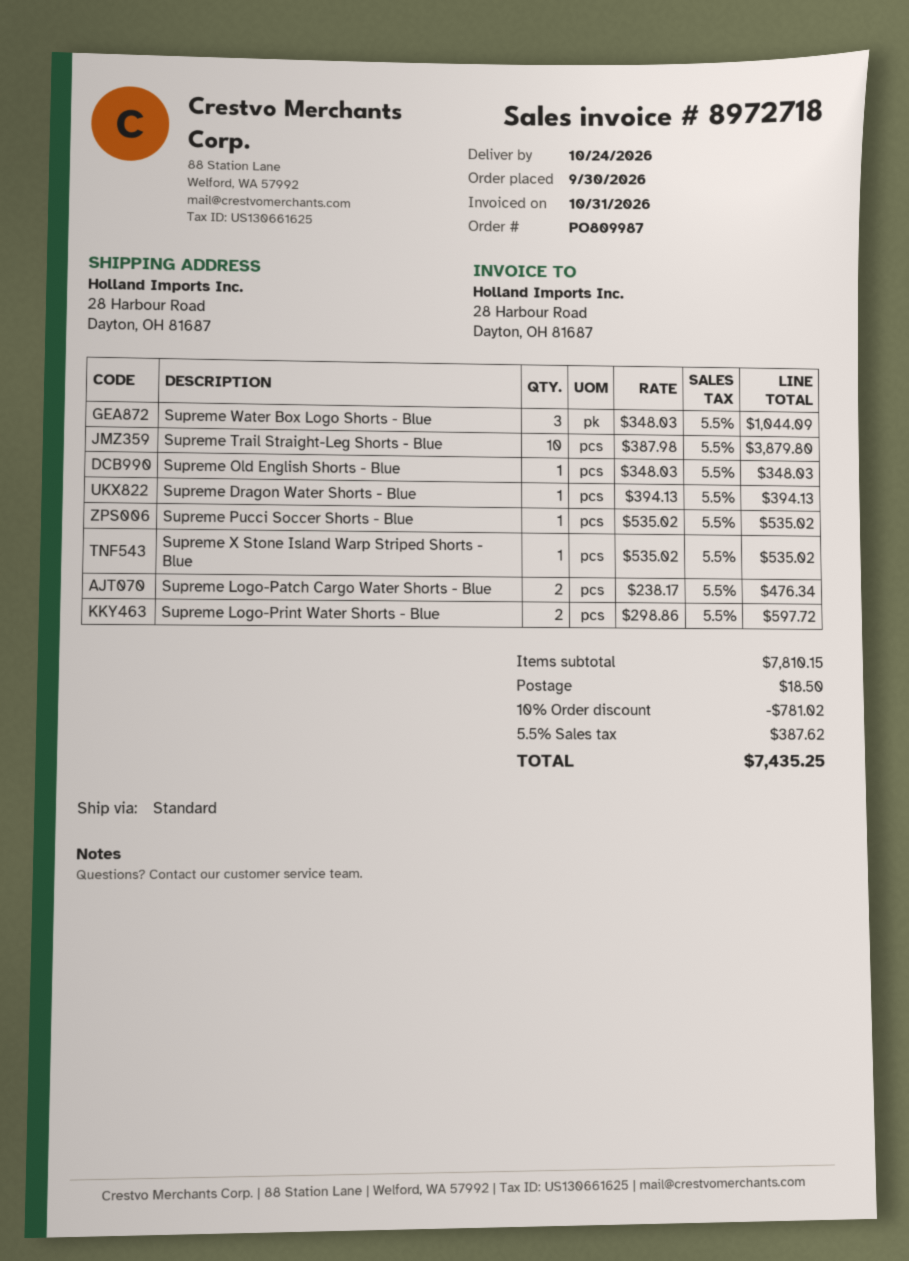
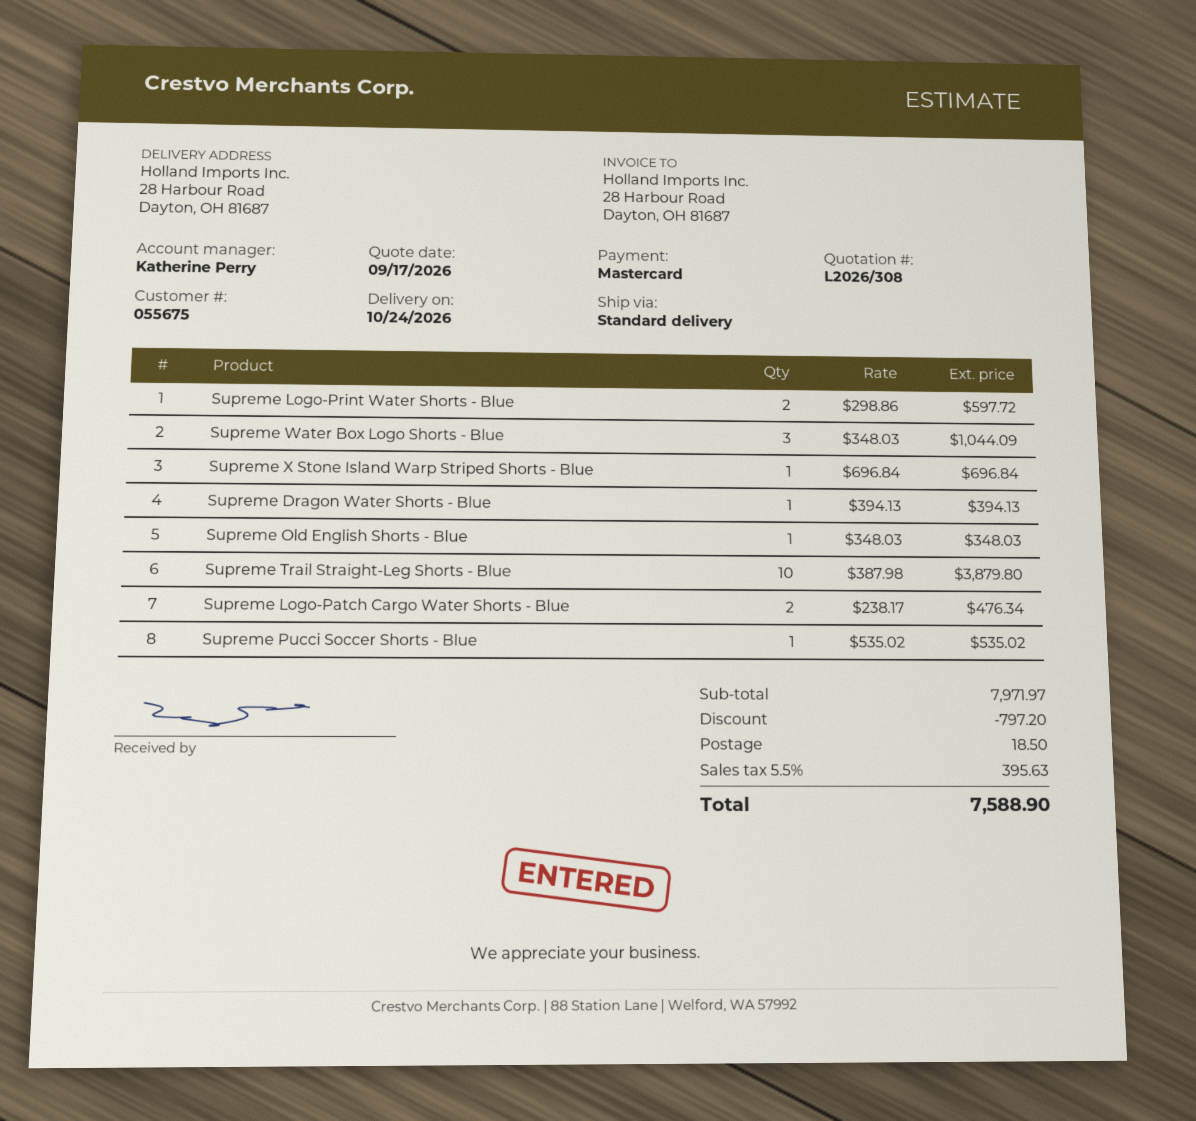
Supreme X Stone Island Warp Striped Shorts - Blue: 1 x 535.02 = 535.02 -> 1 x 696.84 = 696.84
subtotal: 7810.15 -> 7971.97
discount: 781.02 -> 797.20
tax: 5.5% = 387.62 -> 5.5% = 395.63
total: 7435.25 -> 7588.90

